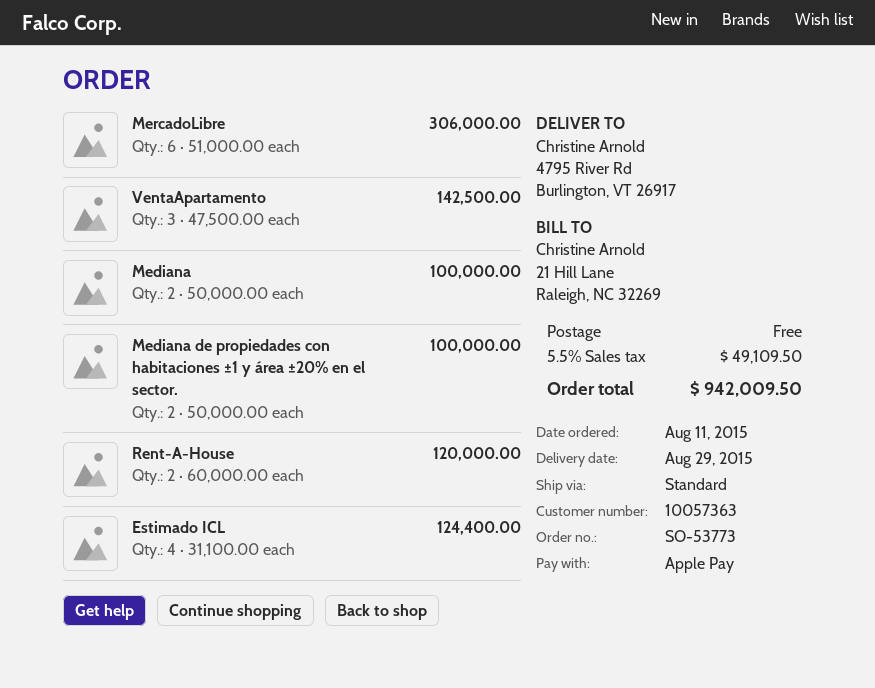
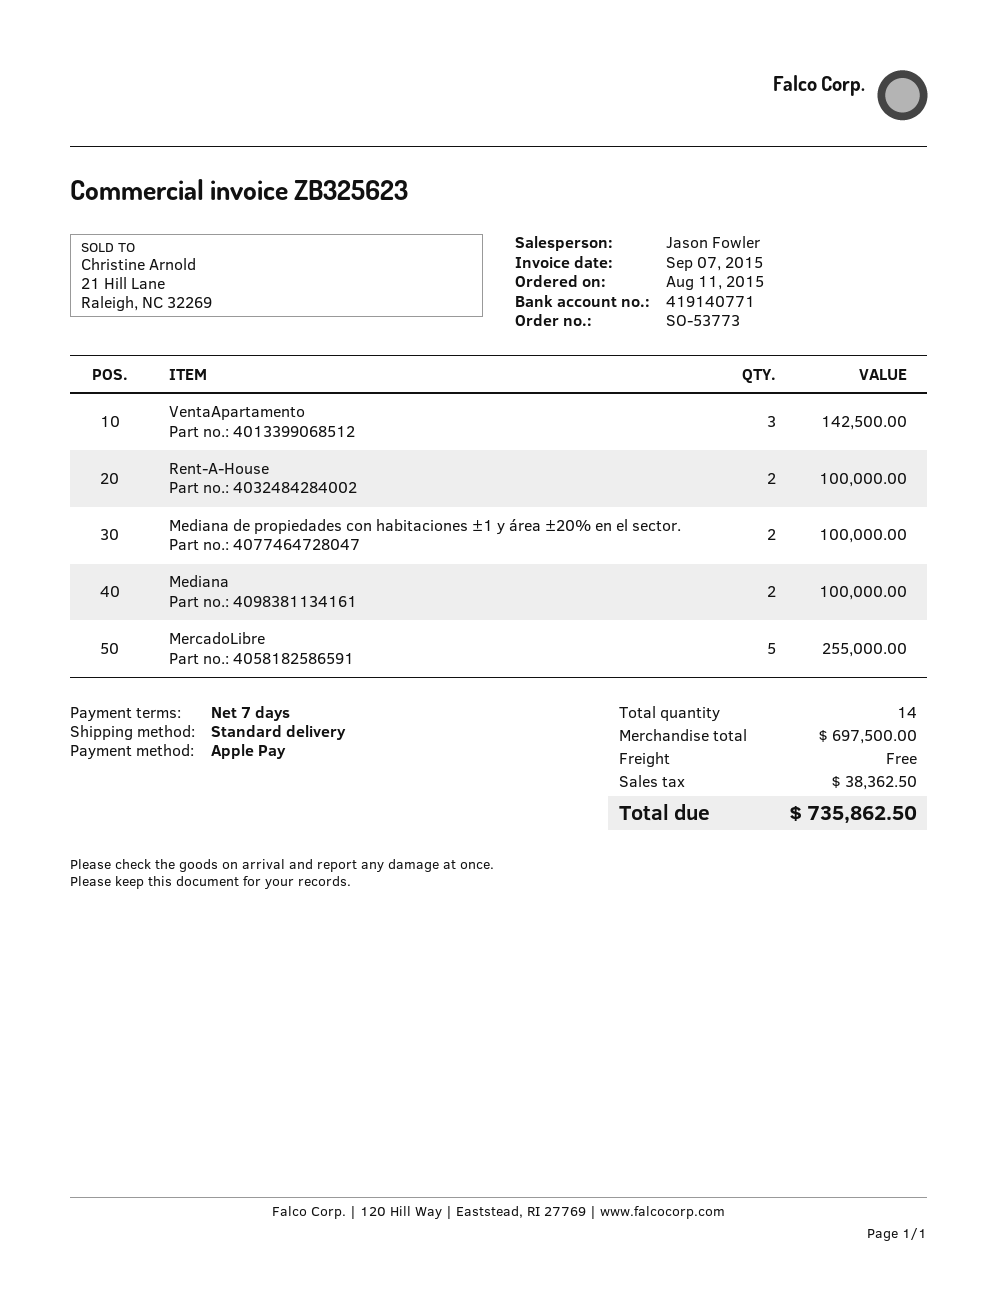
MercadoLibre: 6 for 306000.00 -> 5 for 255000.00
Rent-A-House: 2 for 120000.00 -> 2 for 100000.00
Estimado ICL: 4 for 124400.00 -> none
tax: 49109.50 -> 38362.50
total: 942009.50 -> 735862.50

